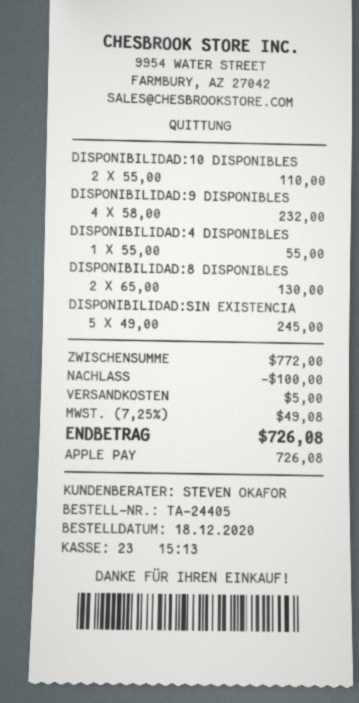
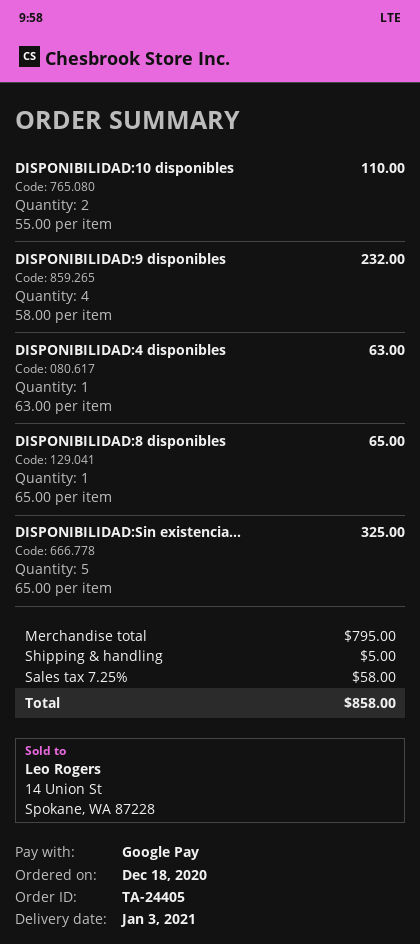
payment method: Apple Pay -> Google Pay
DISPONIBILIDAD:4 DISPONIBLES: 1 x 55.00 = 55.00 -> 1 x 63.00 = 63.00
DISPONIBILIDAD:8 DISPONIBLES: 2 x 65.00 = 130.00 -> 1 x 65.00 = 65.00
DISPONIBILIDAD:SIN EXISTENCIA: 5 x 49.00 = 245.00 -> 5 x 65.00 = 325.00
subtotal: 772.00 -> 795.00
discount: 100.00 -> none
tax: 7.25% = 49.08 -> 7.25% = 58.00
total: 726.08 -> 858.00

